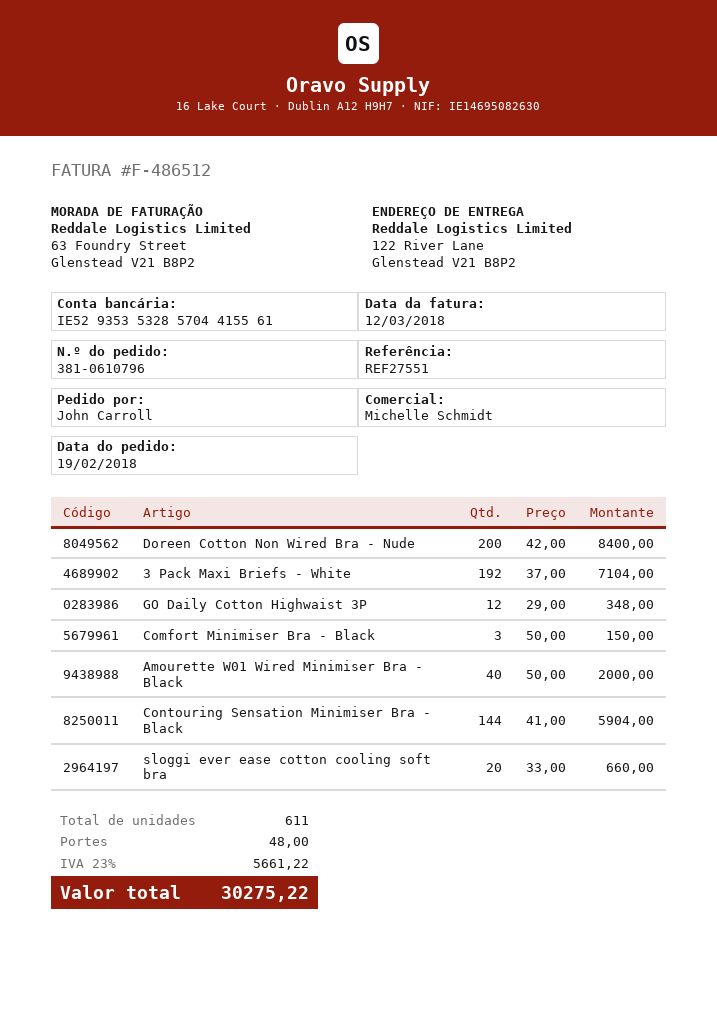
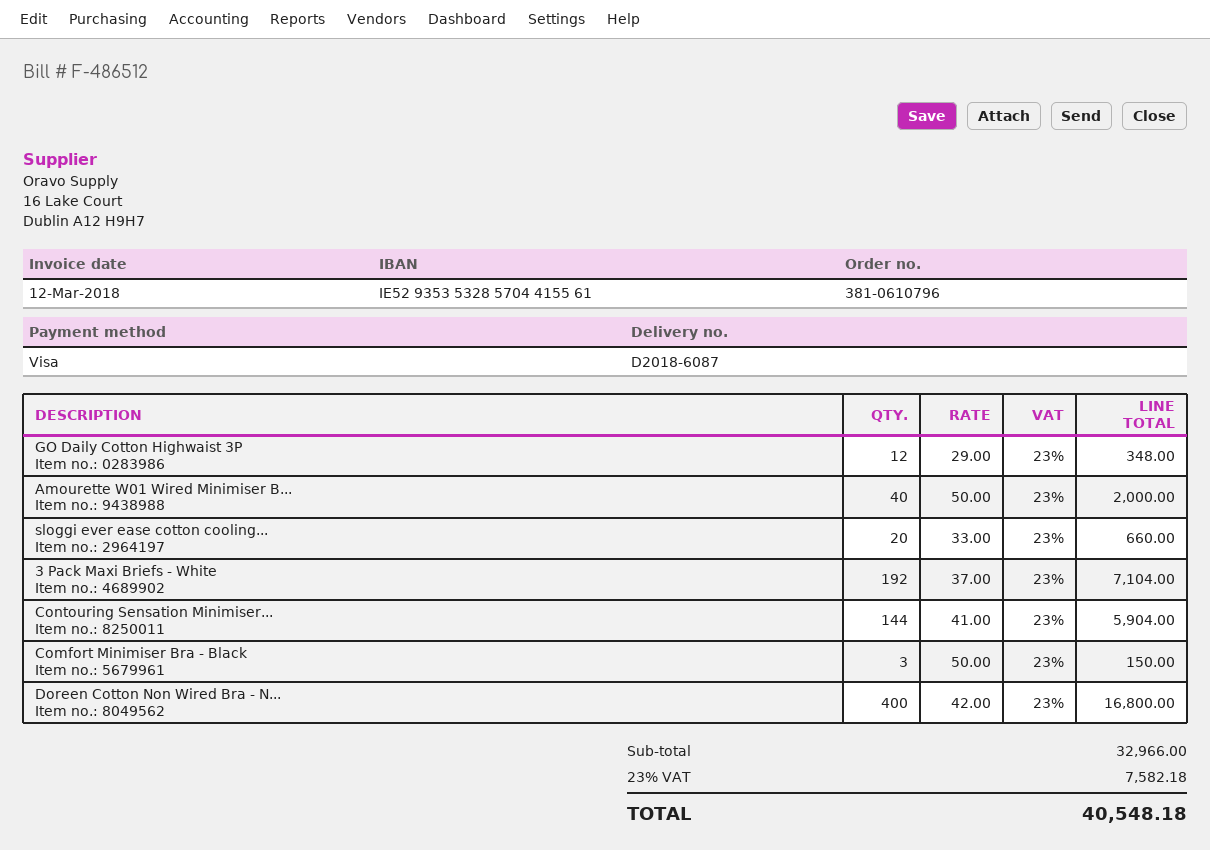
Doreen Cotton Non Wired Bra - Nude: 200 x 42.00 = 8400.00 -> 400 x 42.00 = 16800.00
shipping: 48.00 -> none
tax: 23% = 5661.22 -> 23% = 7582.18
total: 30275.22 -> 40548.18

